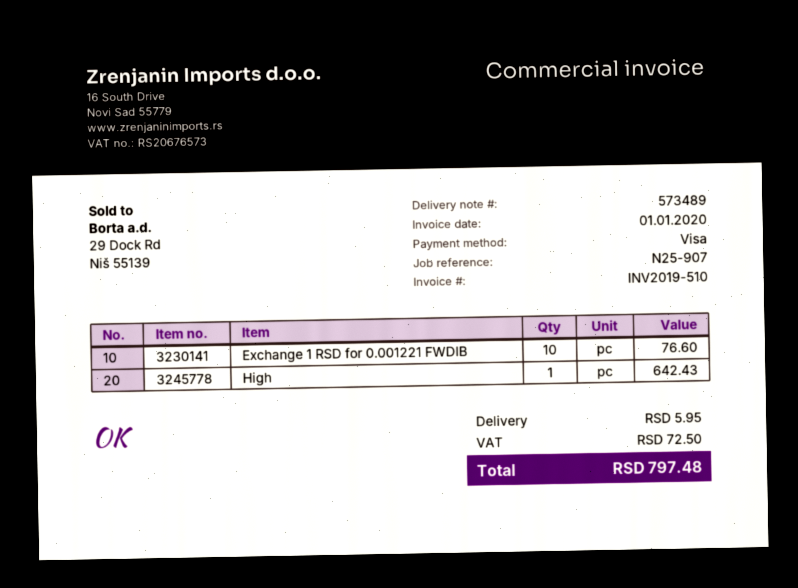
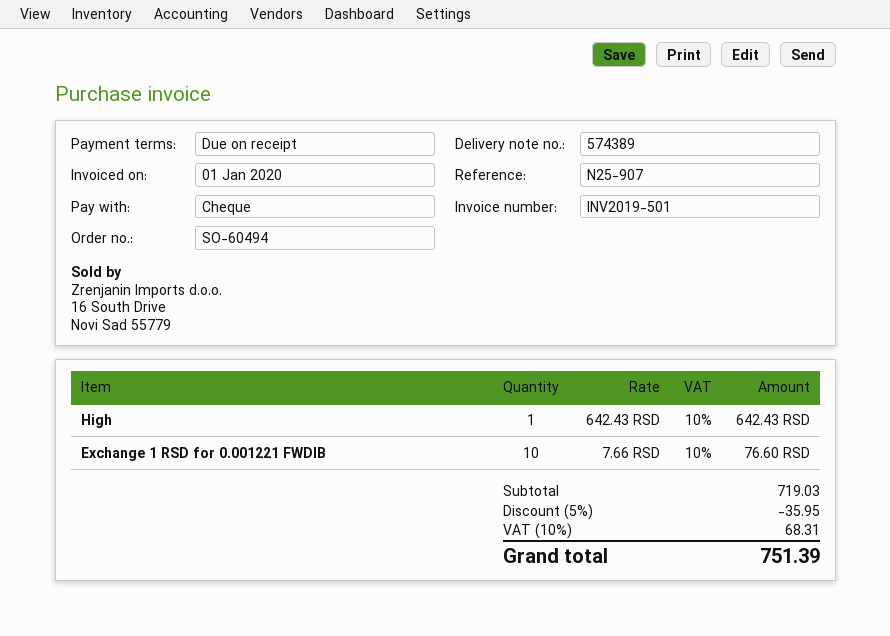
delivery note number: 573489 -> 574389
invoice number: INV2019-510 -> INV2019-501
payment method: Visa -> cheque
discount: none -> 5% = 35.95
shipping: 5.95 -> none
tax: 72.50 -> 68.31
total: 797.48 -> 751.39

